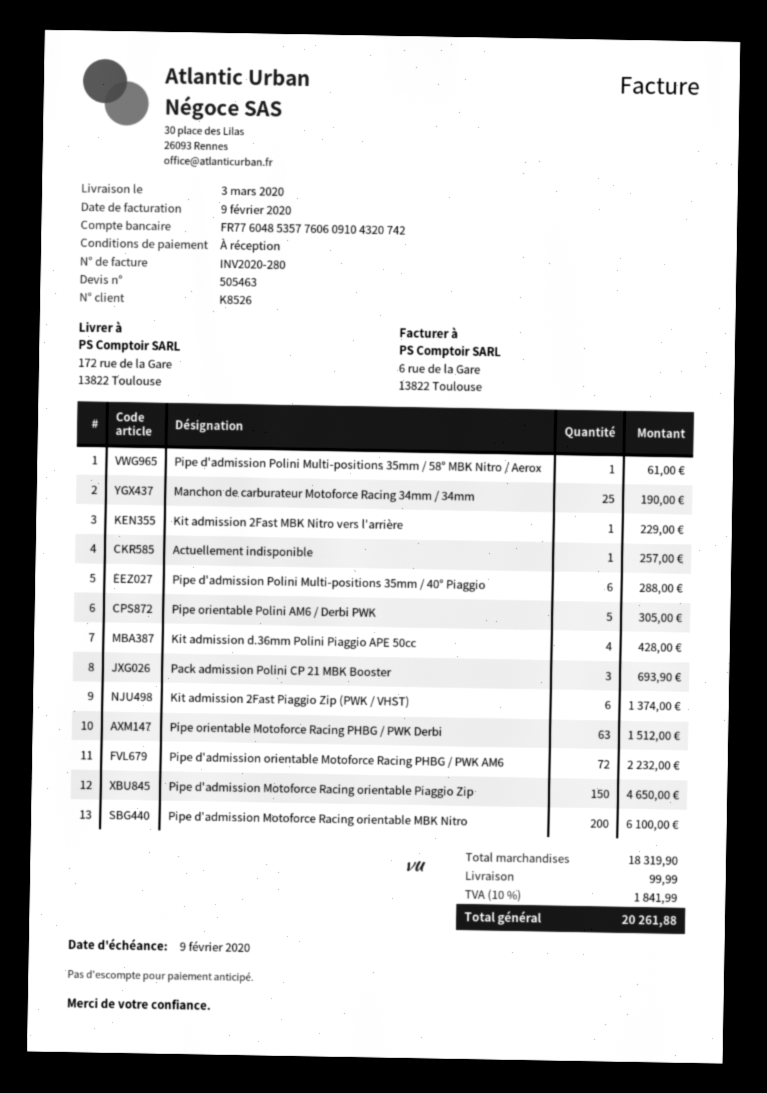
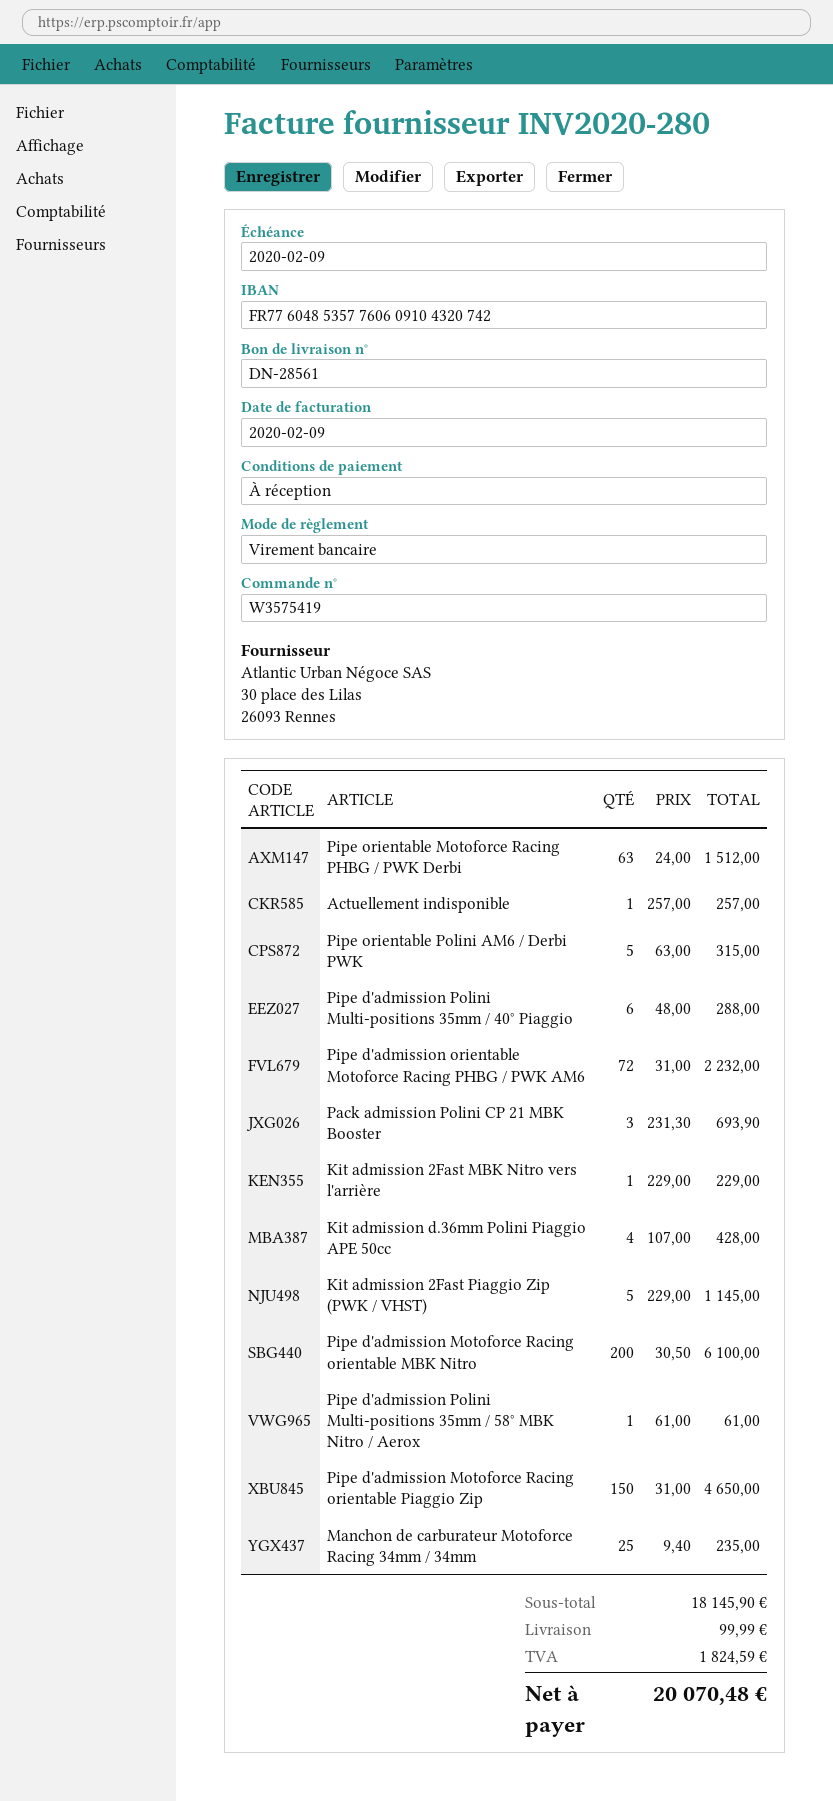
Manchon de carburateur Motoforce Racing 34mm / 34mm: 25 for 190.00 -> 25 for 235.00
Pipe orientable Polini AM6 / Derbi PWK: 5 for 305.00 -> 5 for 315.00
Kit admission 2Fast Piaggio Zip (PWK / VHST): 6 for 1374.00 -> 5 for 1145.00
subtotal: 18319.90 -> 18145.90
tax: 1841.99 -> 1824.59
total: 20261.88 -> 20070.48

